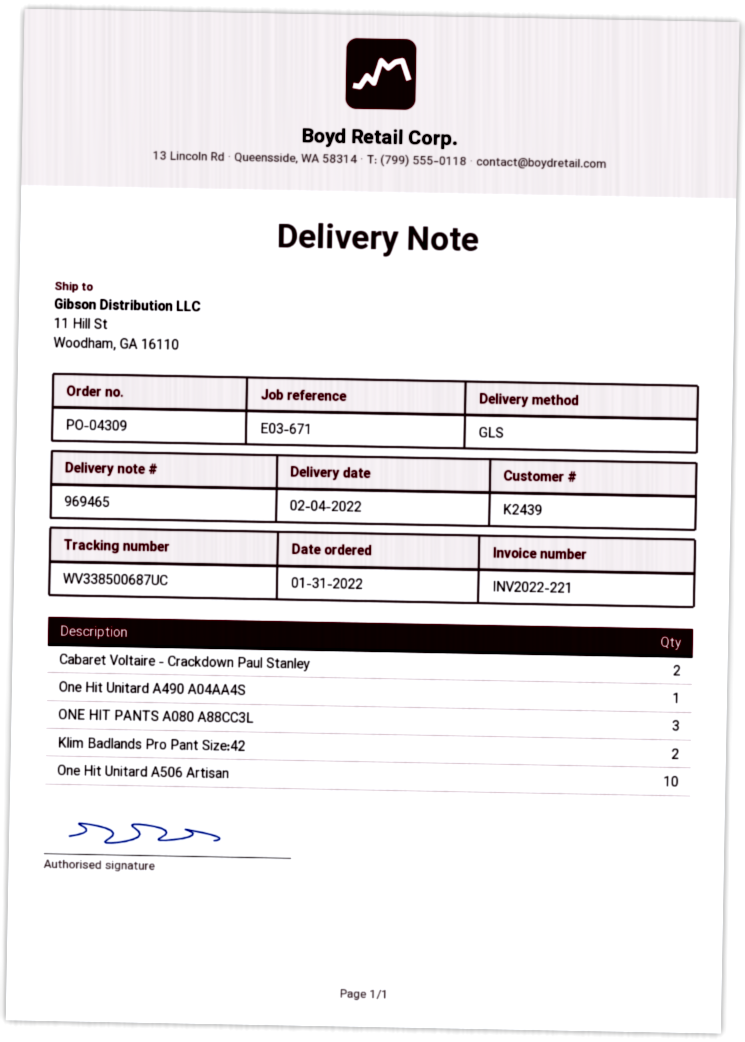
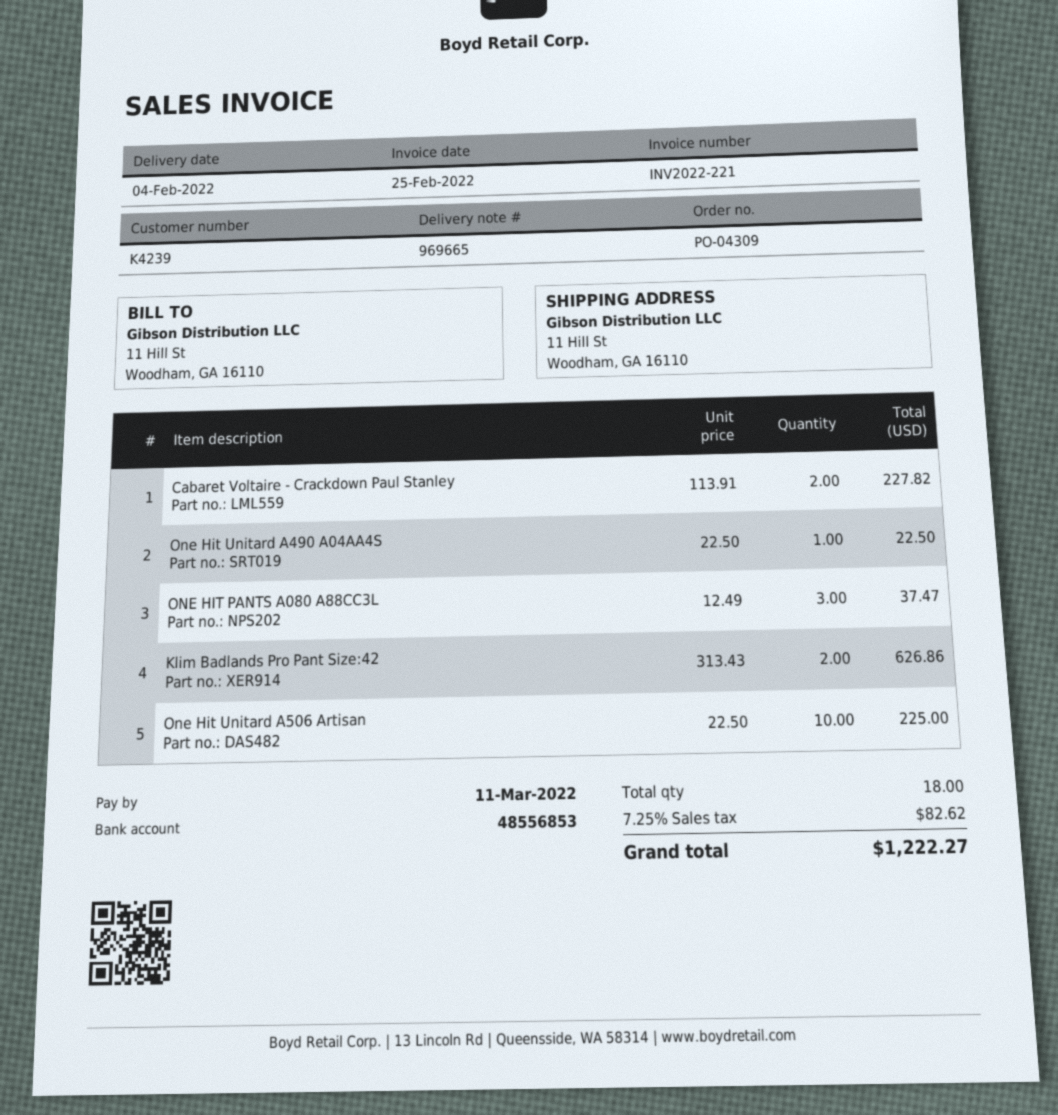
delivery note number: 969465 -> 969665
customer number: K2439 -> K4239

